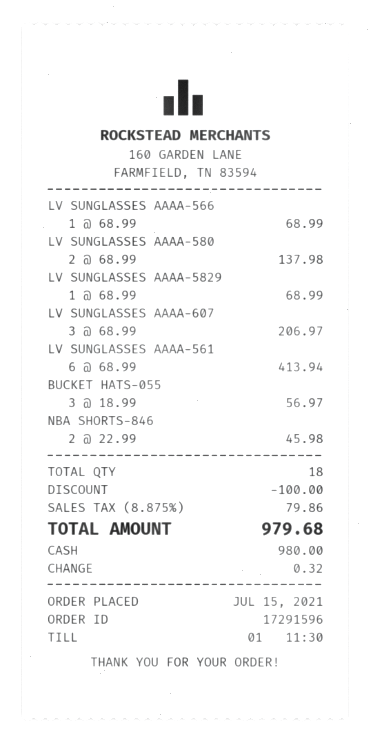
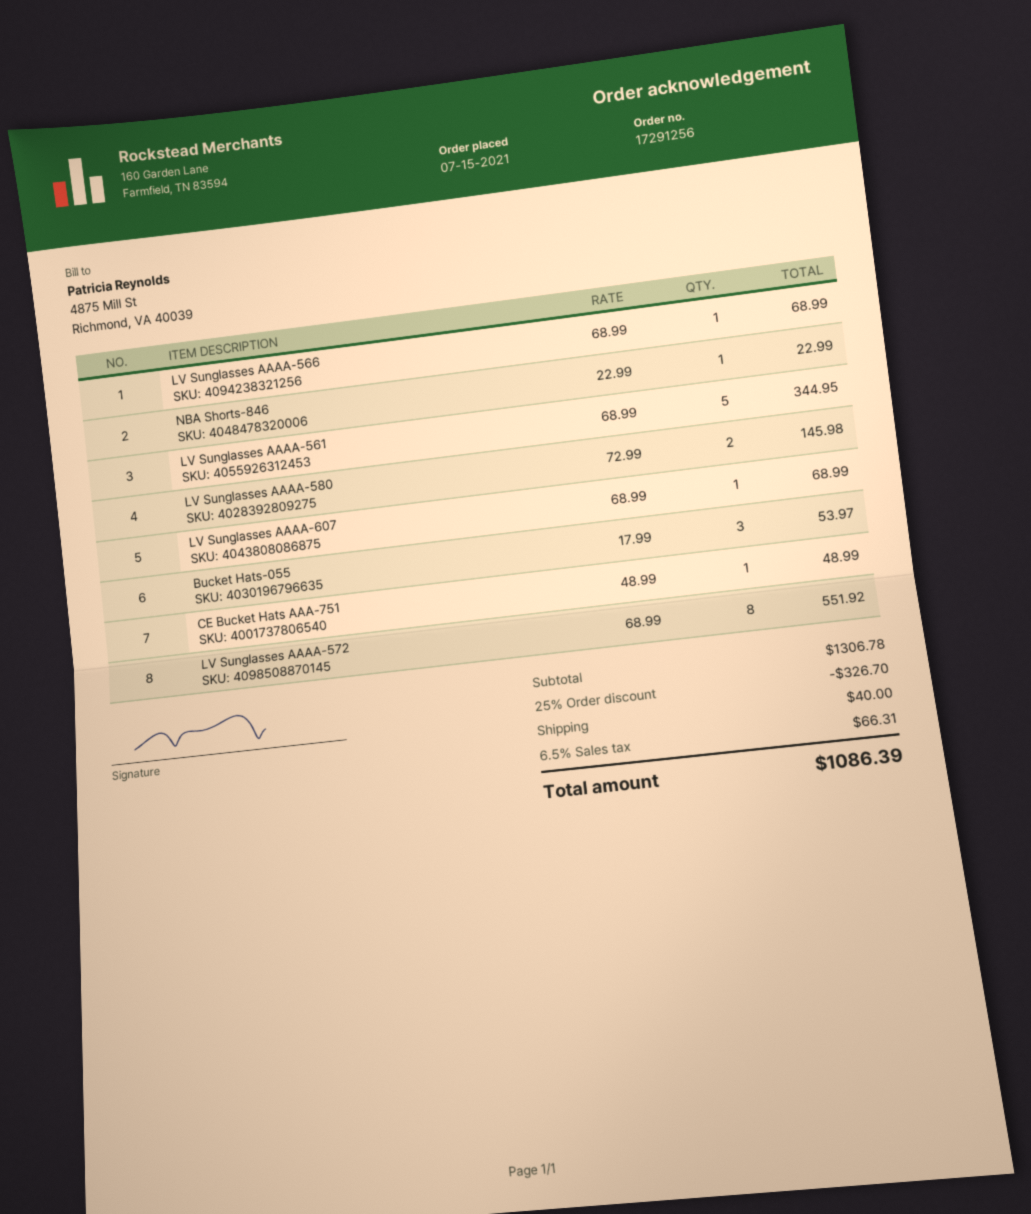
order number: 17291596 -> 17291256
LV SUNGLASSES AAAA-580: 2 x 68.99 = 137.98 -> 2 x 72.99 = 145.98
LV SUNGLASSES AAAA-5829: 1 x 68.99 = 68.99 -> none
LV SUNGLASSES AAAA-607: 3 x 68.99 = 206.97 -> 1 x 68.99 = 68.99
LV SUNGLASSES AAAA-561: 6 x 68.99 = 413.94 -> 5 x 68.99 = 344.95
BUCKET HATS-055: 3 x 18.99 = 56.97 -> 3 x 17.99 = 53.97
NBA SHORTS-846: 2 x 22.99 = 45.98 -> 1 x 22.99 = 22.99
CE Bucket Hats AAA-751: none -> 1 x 48.99 = 48.99
LV Sunglasses AAAA-572: none -> 8 x 68.99 = 551.92
discount: 100.00 -> 326.70
shipping: none -> 40.00
tax: 8.875% = 79.86 -> 6.5% = 66.31
total: 979.68 -> 1086.39

